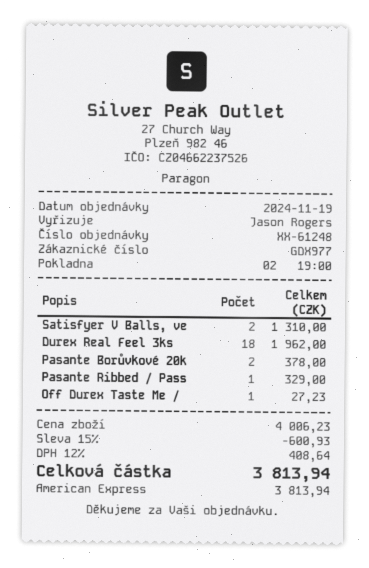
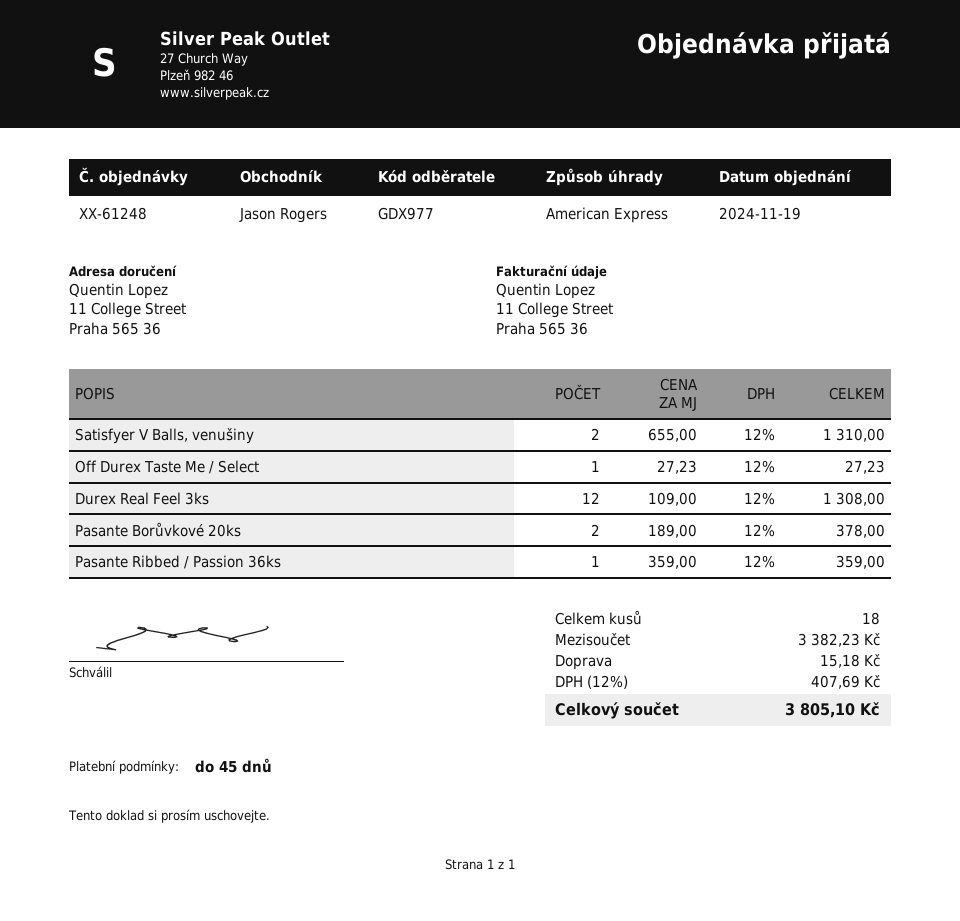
Durex Real Feel 3ks: 18 for 1962.00 -> 12 for 1308.00
Pasante Ribbed / Pass: 1 for 329.00 -> 1 for 359.00
subtotal: 4006.23 -> 3382.23
discount: 15% = 600.93 -> none
shipping: none -> 15.18
tax: 12% = 408.64 -> 12% = 407.69
total: 3813.94 -> 3805.10

